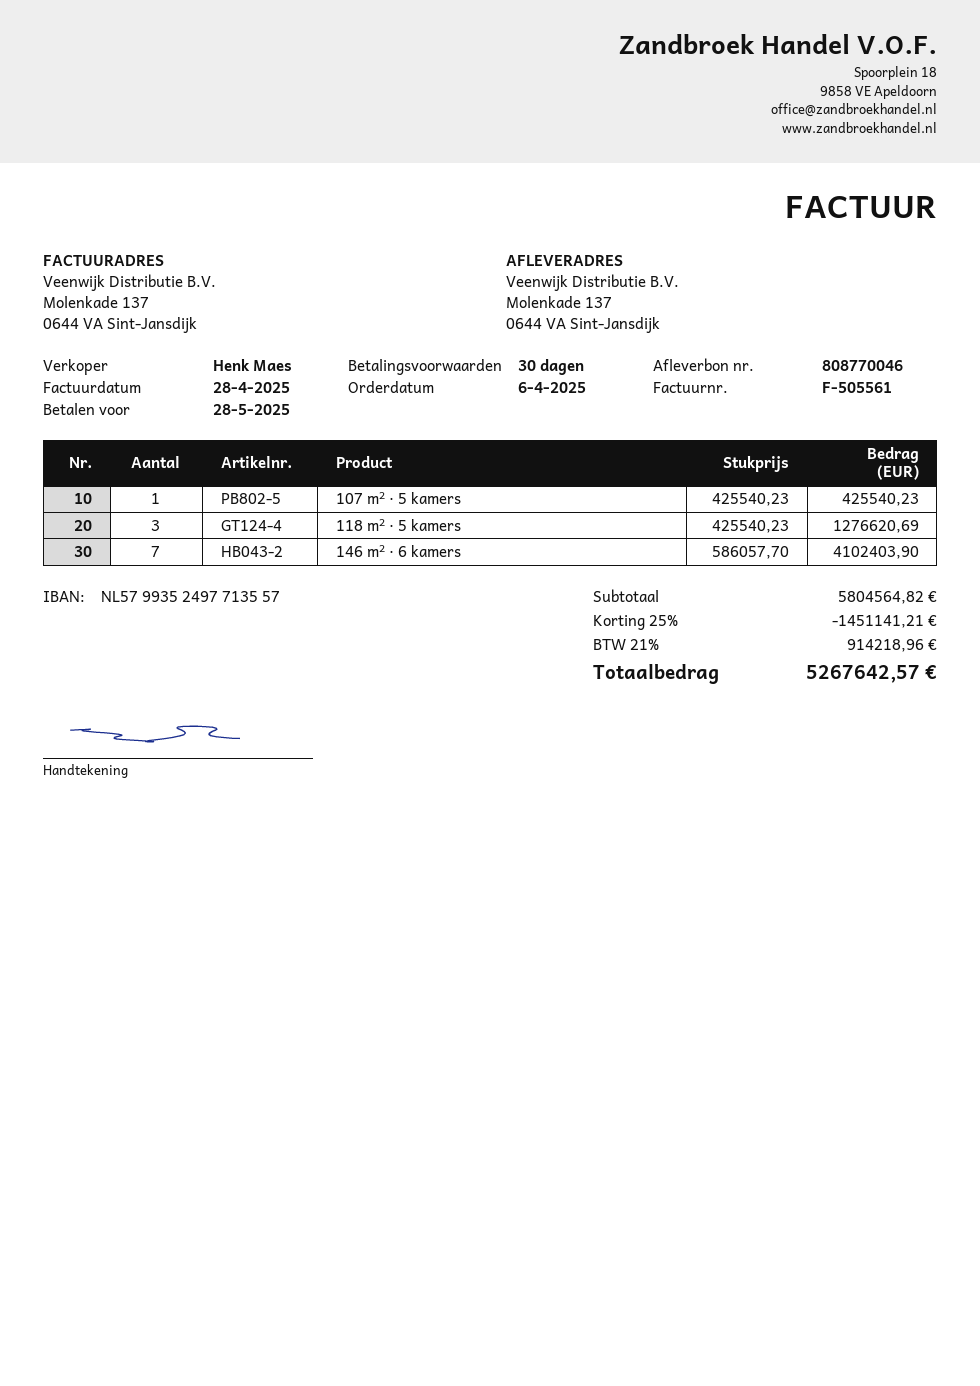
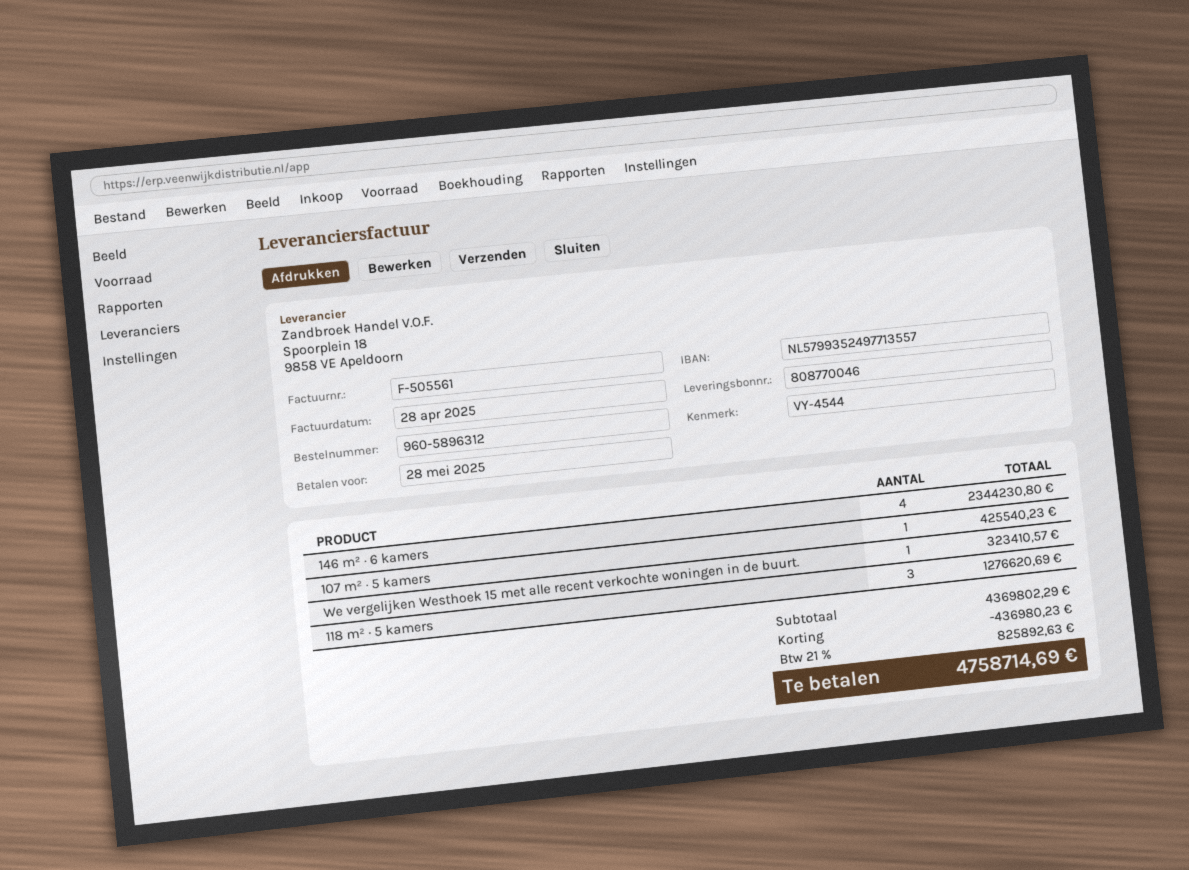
146 m² · 6 kamers: 7 for 4102403.90 -> 4 for 2344230.80
We vergelijken Westhoek 15 met alle recent verkochte woningen in de buurt.: none -> 1 for 323410.57
subtotal: 5804564.82 -> 4369802.29
discount: 1451141.21 -> 436980.23
tax: 21% = 914218.96 -> 21% = 825892.63
total: 5267642.57 -> 4758714.69

